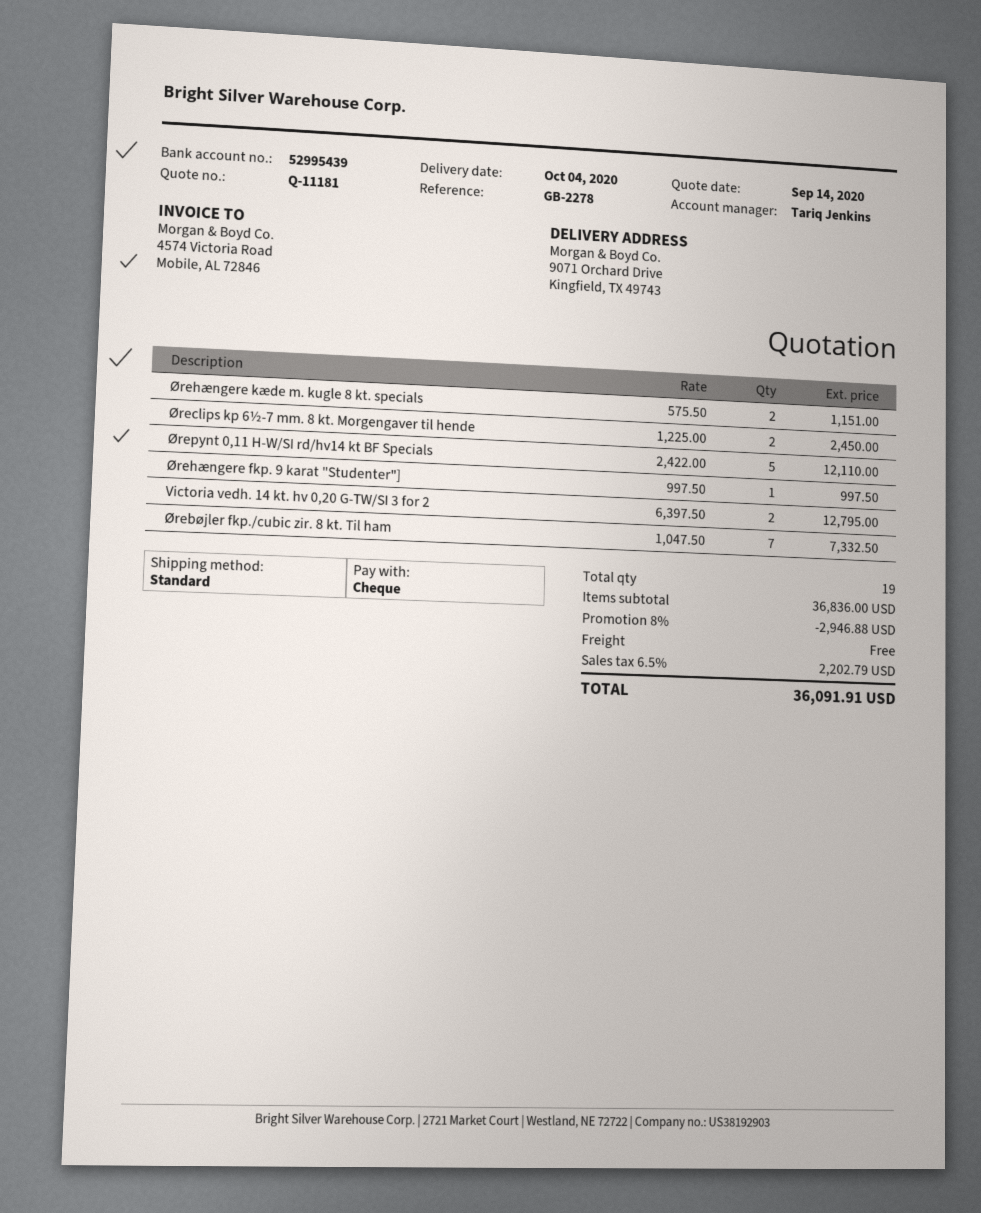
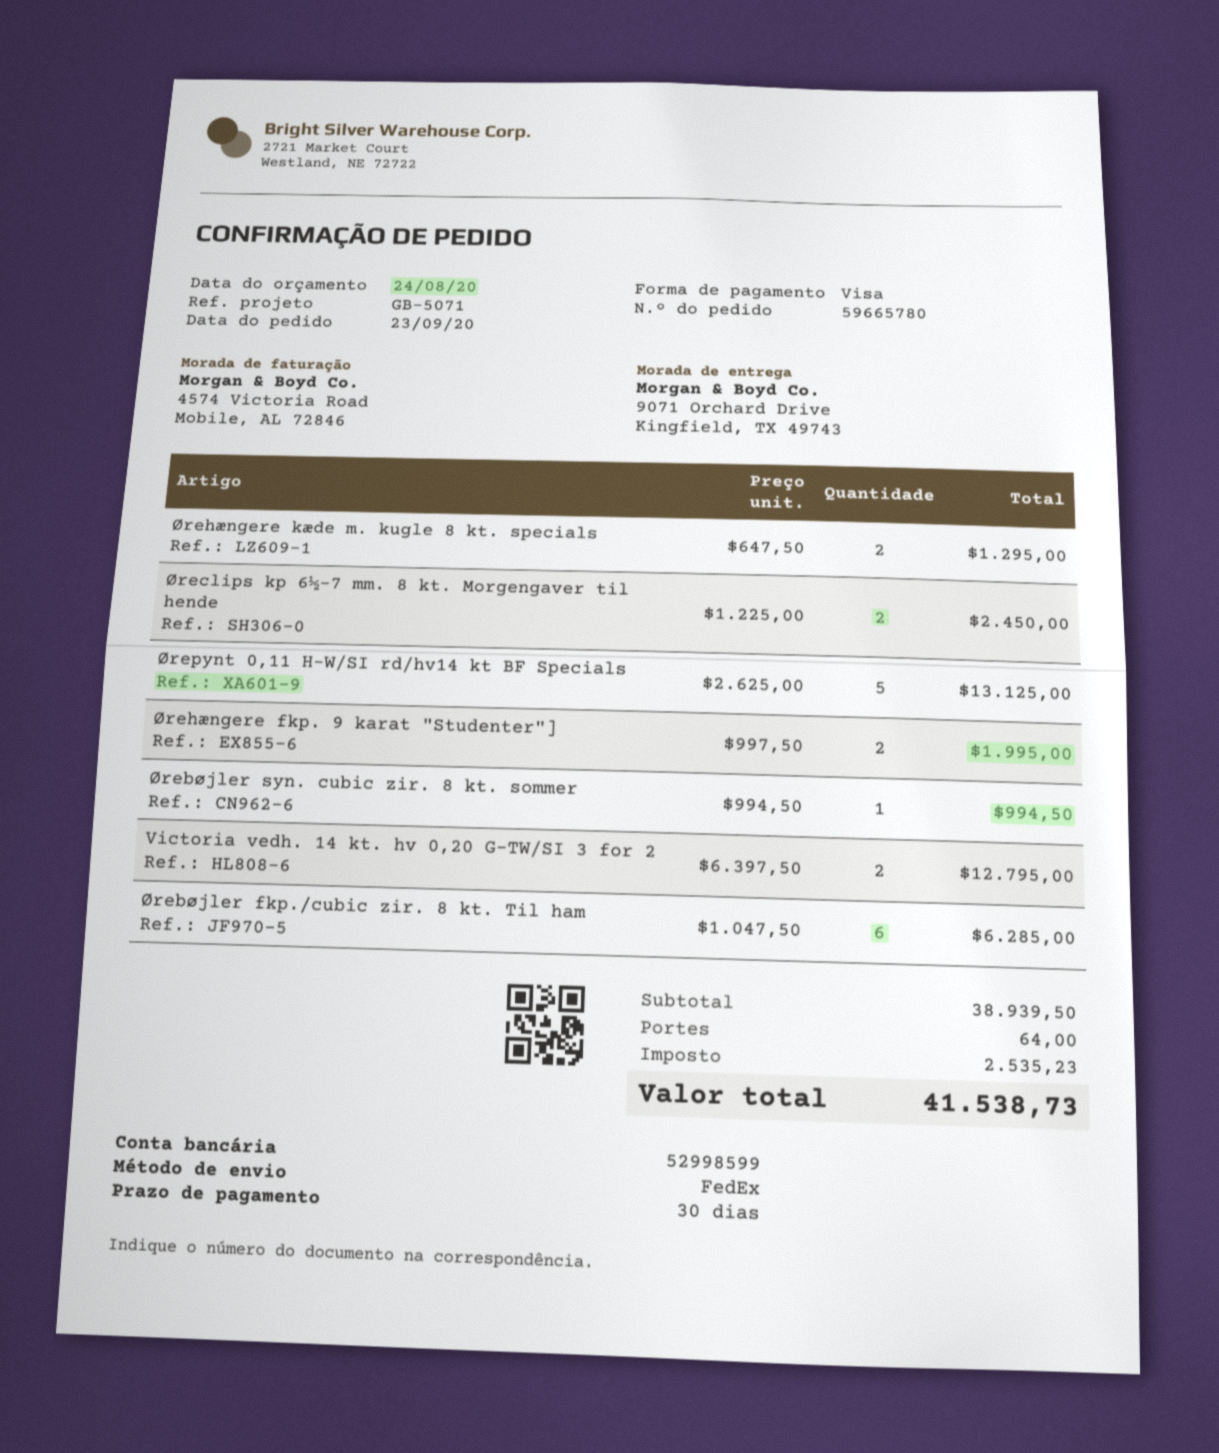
quote date: 2020-09-14 -> 2020-08-24
reference: GB-2278 -> GB-5071
payment method: cheque -> Visa
bank account: 52995439 -> 52998599
shipping method: standard -> FedEx
Ørehængere kæde m. kugle 8 kt. specials: 2 x 575.50 = 1151.00 -> 2 x 647.50 = 1295.00
Ørepynt 0,11 H-W/SI rd/hv14 kt BF Specials: 5 x 2422.00 = 12110.00 -> 5 x 2625.00 = 13125.00
Ørehængere fkp. 9 karat "Studenter"]: 1 x 997.50 = 997.50 -> 2 x 997.50 = 1995.00
Ørebøjler fkp./cubic zir. 8 kt. Til ham: 7 x 1047.50 = 7332.50 -> 6 x 1047.50 = 6285.00
Ørebøjler syn. cubic zir. 8 kt. sommer: none -> 1 x 994.50 = 994.50
subtotal: 36836.00 -> 38939.50
discount: 8% = 2946.88 -> none
shipping: 0.00 -> 64.00
tax: 2202.79 -> 2535.23
total: 36091.91 -> 41538.73

